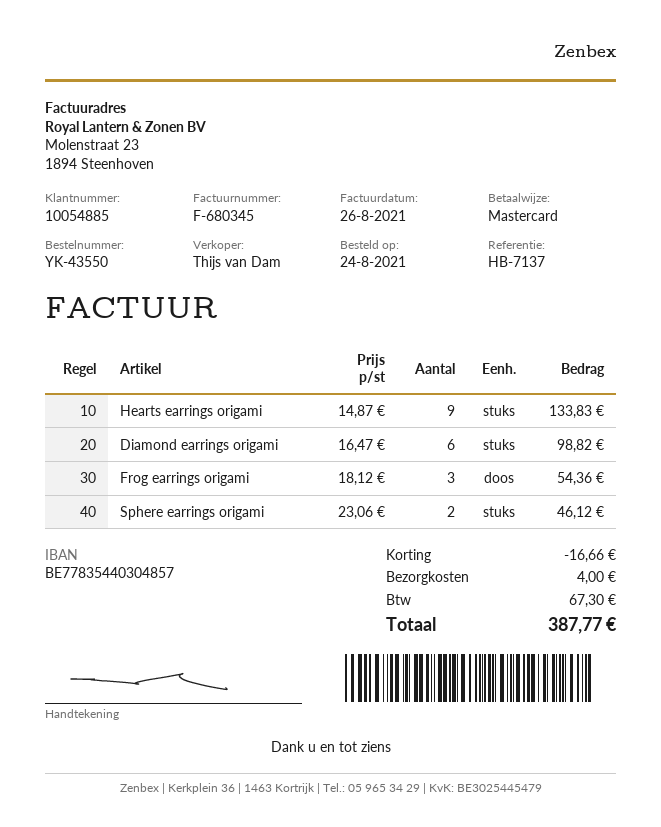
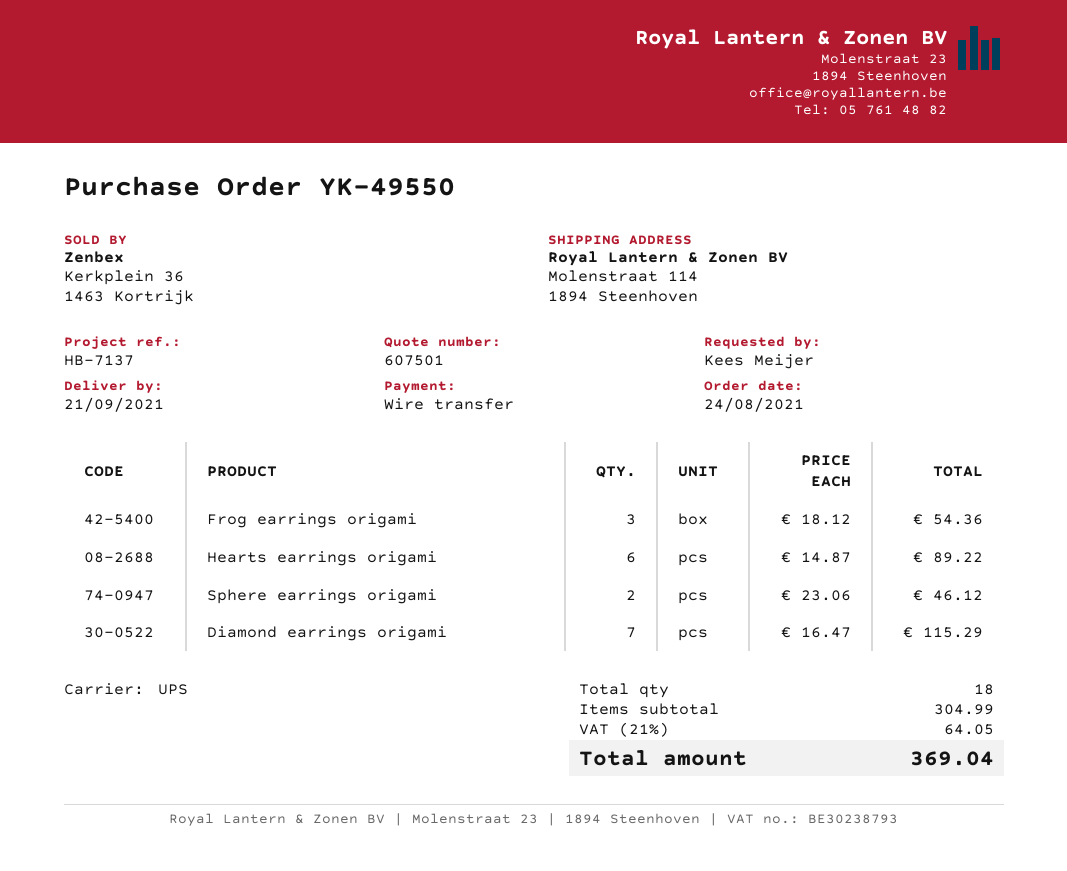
order number: YK-43550 -> YK-49550
payment method: Mastercard -> bank transfer
Hearts earrings origami: 9 x 14.87 = 133.83 -> 6 x 14.87 = 89.22
Diamond earrings origami: 6 x 16.47 = 98.82 -> 7 x 16.47 = 115.29
discount: 16.66 -> none
shipping: 4.00 -> none
tax: 67.30 -> 64.05
total: 387.77 -> 369.04

